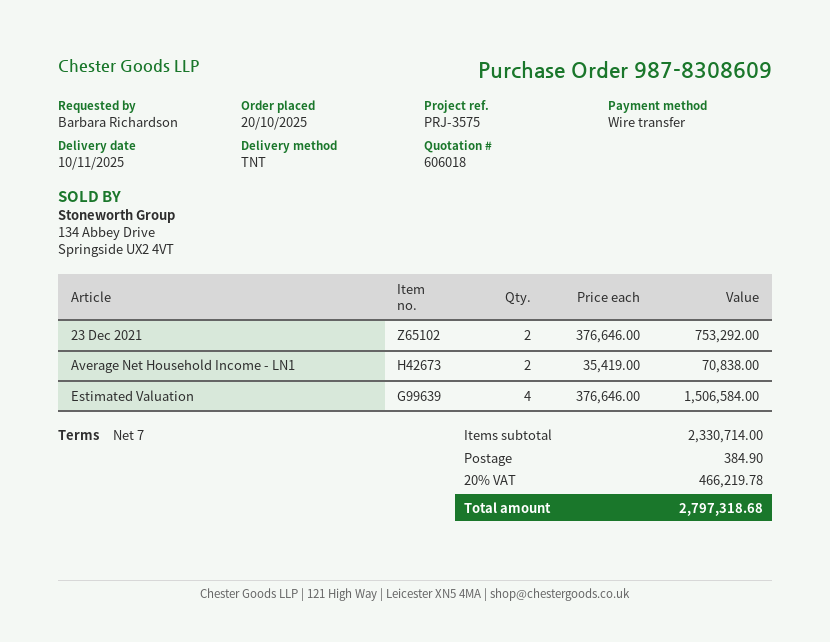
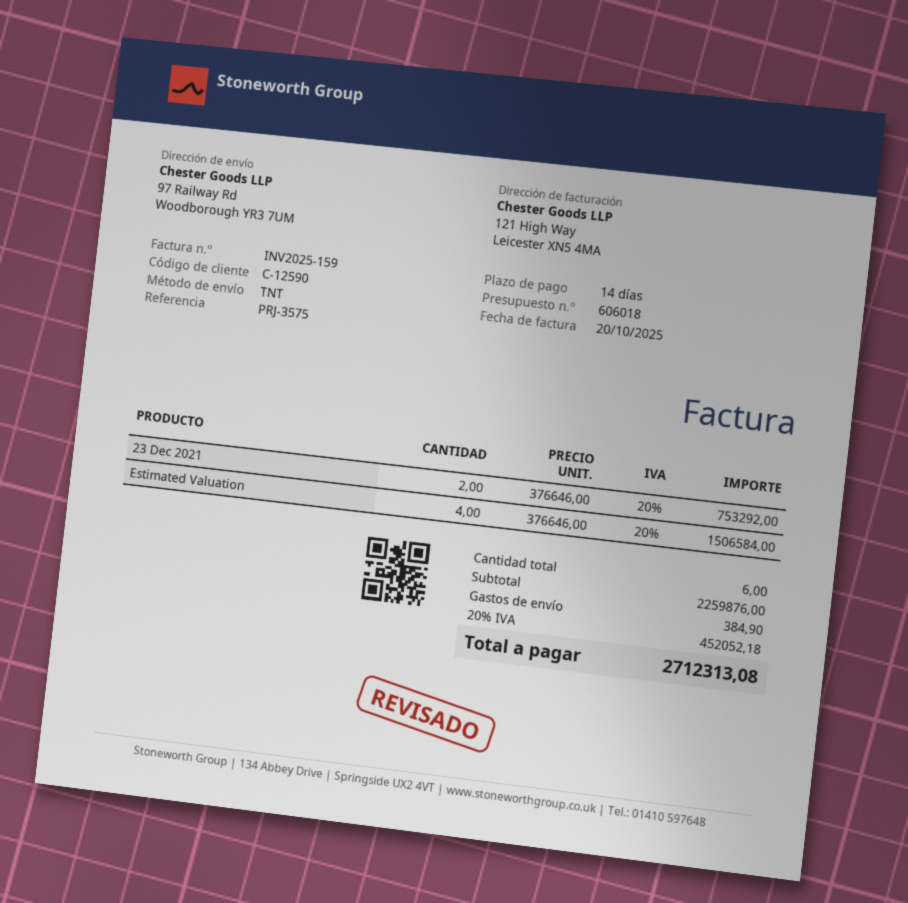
payment terms: 7 days -> 14 days
Average Net Household Income - LN1: 2 x 35419.00 = 70838.00 -> none
subtotal: 2330714.00 -> 2259876.00
tax: 20% = 466219.78 -> 20% = 452052.18
total: 2797318.68 -> 2712313.08

